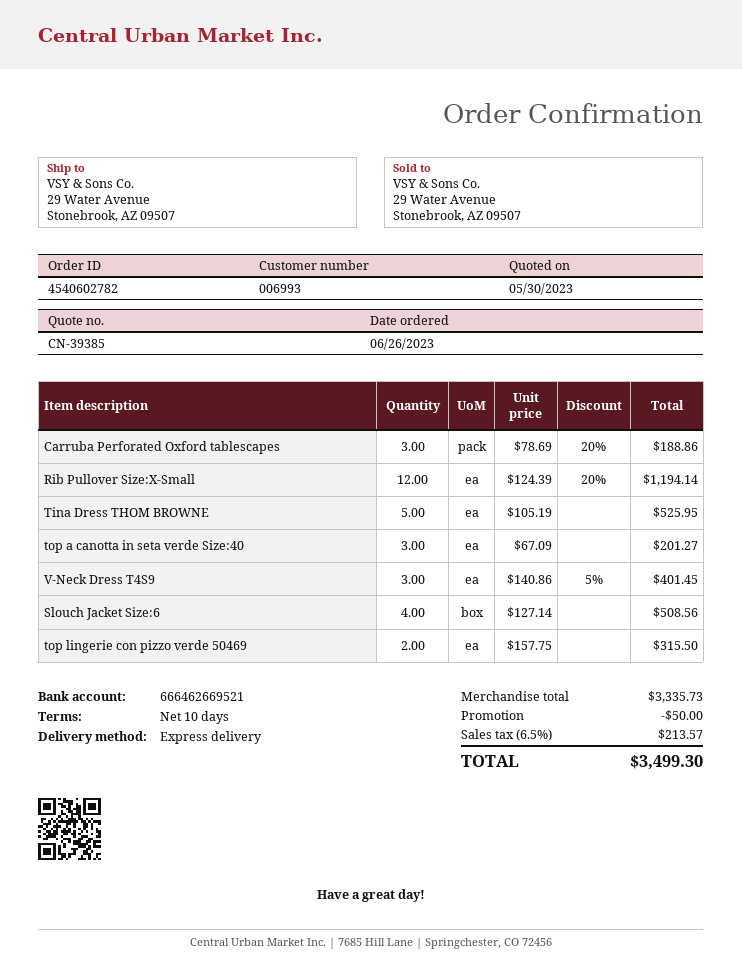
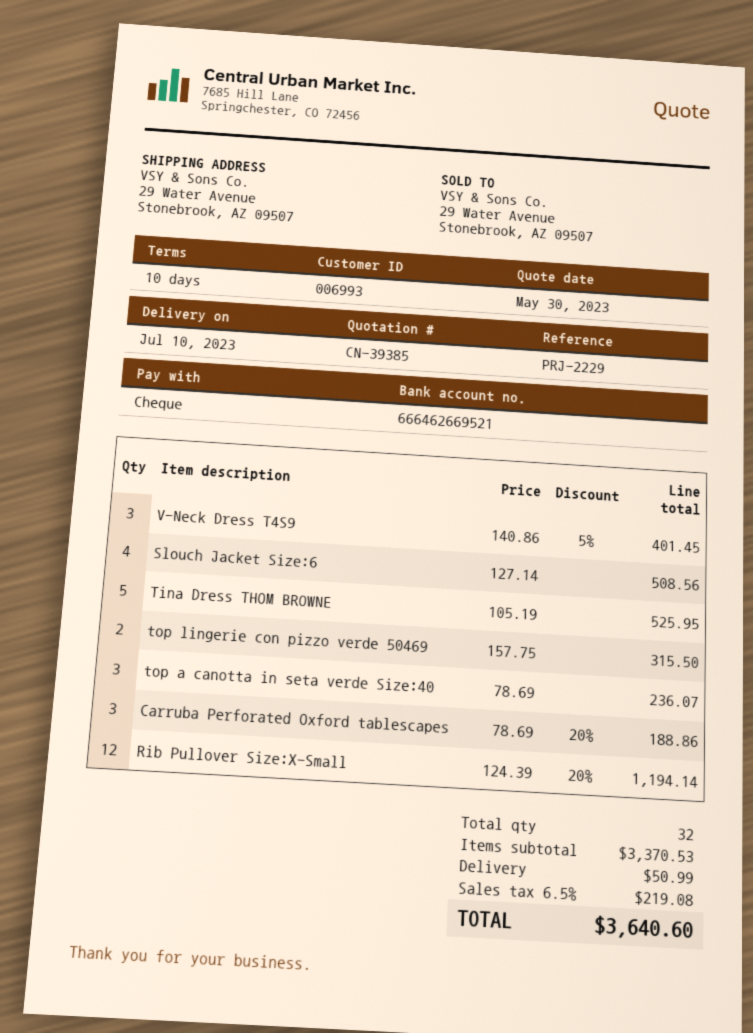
top a canotta in seta verde Size:40: 3 x 67.09 = 201.27 -> 3 x 78.69 = 236.07
subtotal: 3335.73 -> 3370.53
discount: 50.00 -> none
shipping: none -> 50.99
tax: 6.5% = 213.57 -> 6.5% = 219.08
total: 3499.30 -> 3640.60

